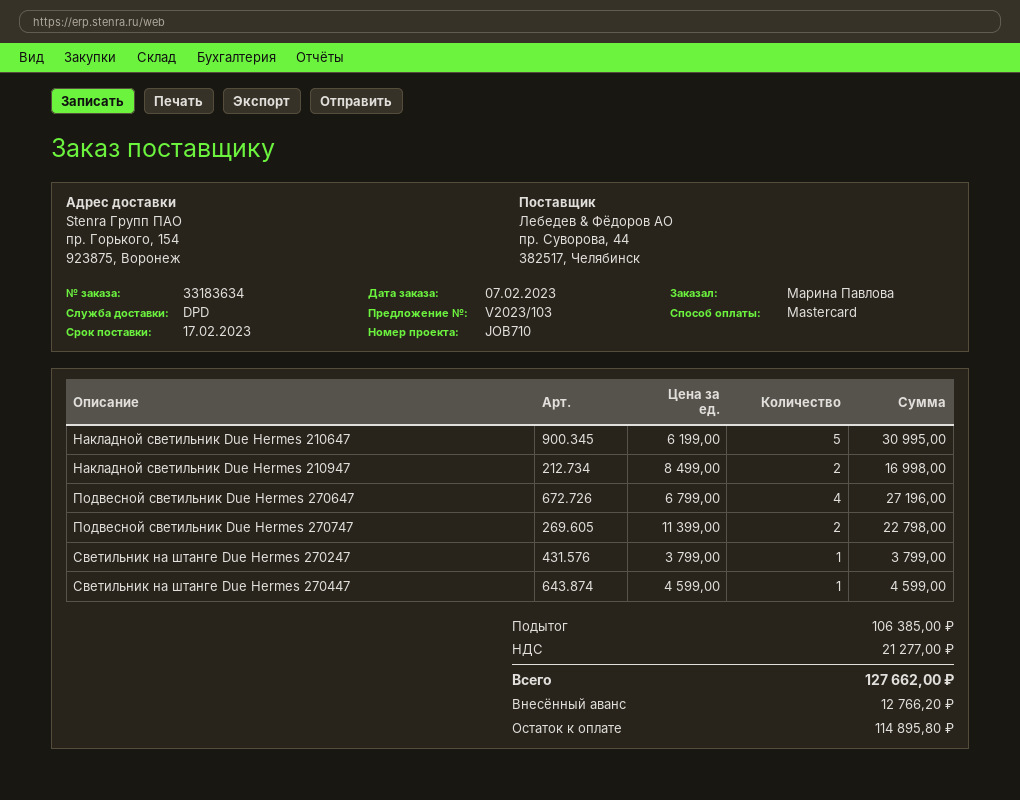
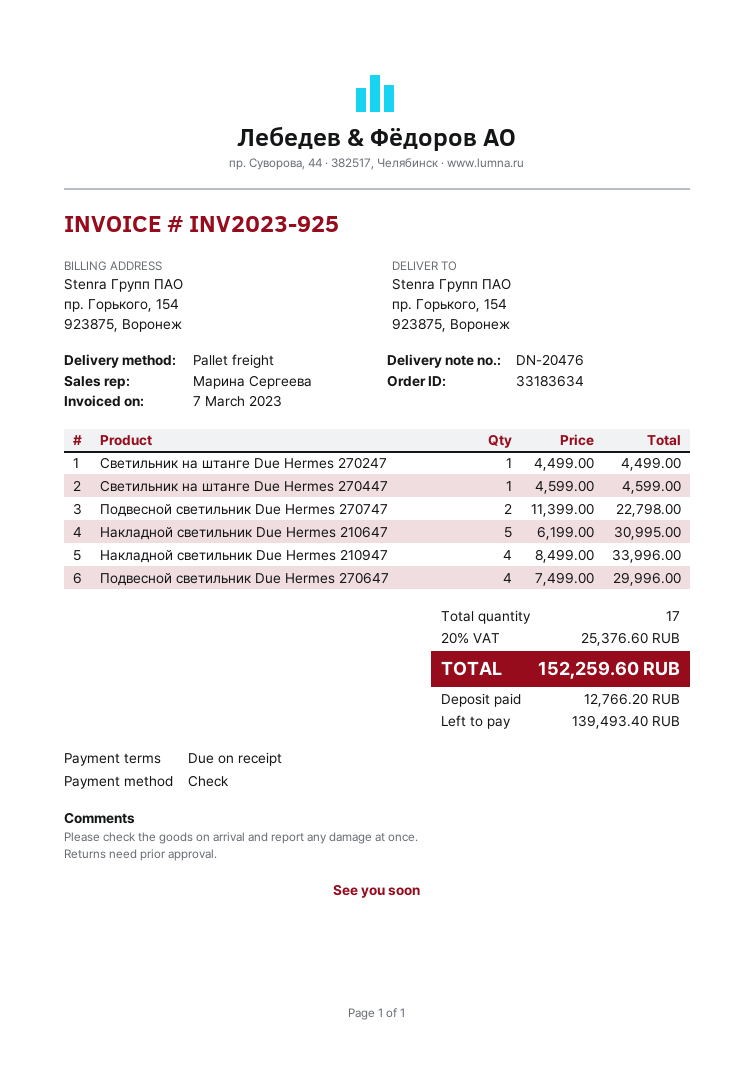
payment method: Mastercard -> cheque
shipping method: DPD -> pallet freight
Накладной светильник Due Hermes 210947: 2 x 8499.00 = 16998.00 -> 4 x 8499.00 = 33996.00
Подвесной светильник Due Hermes 270647: 4 x 6799.00 = 27196.00 -> 4 x 7499.00 = 29996.00
Светильник на штанге Due Hermes 270247: 1 x 3799.00 = 3799.00 -> 1 x 4499.00 = 4499.00
tax: 21277.00 -> 25376.60
total: 127662.00 -> 152259.60
balance: 114895.80 -> 139493.40

